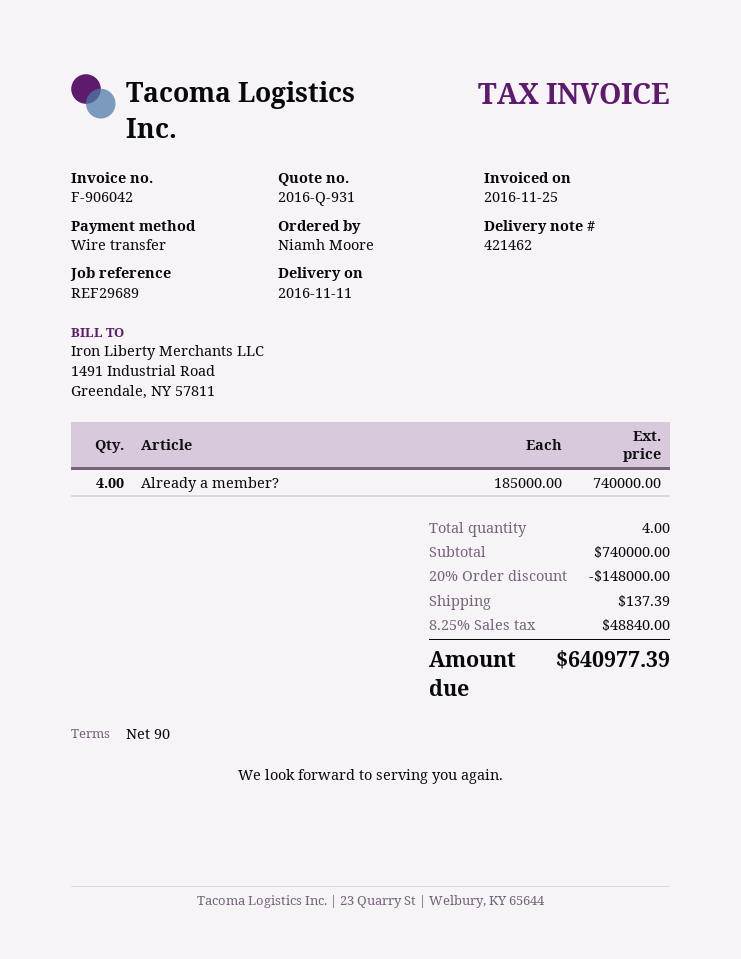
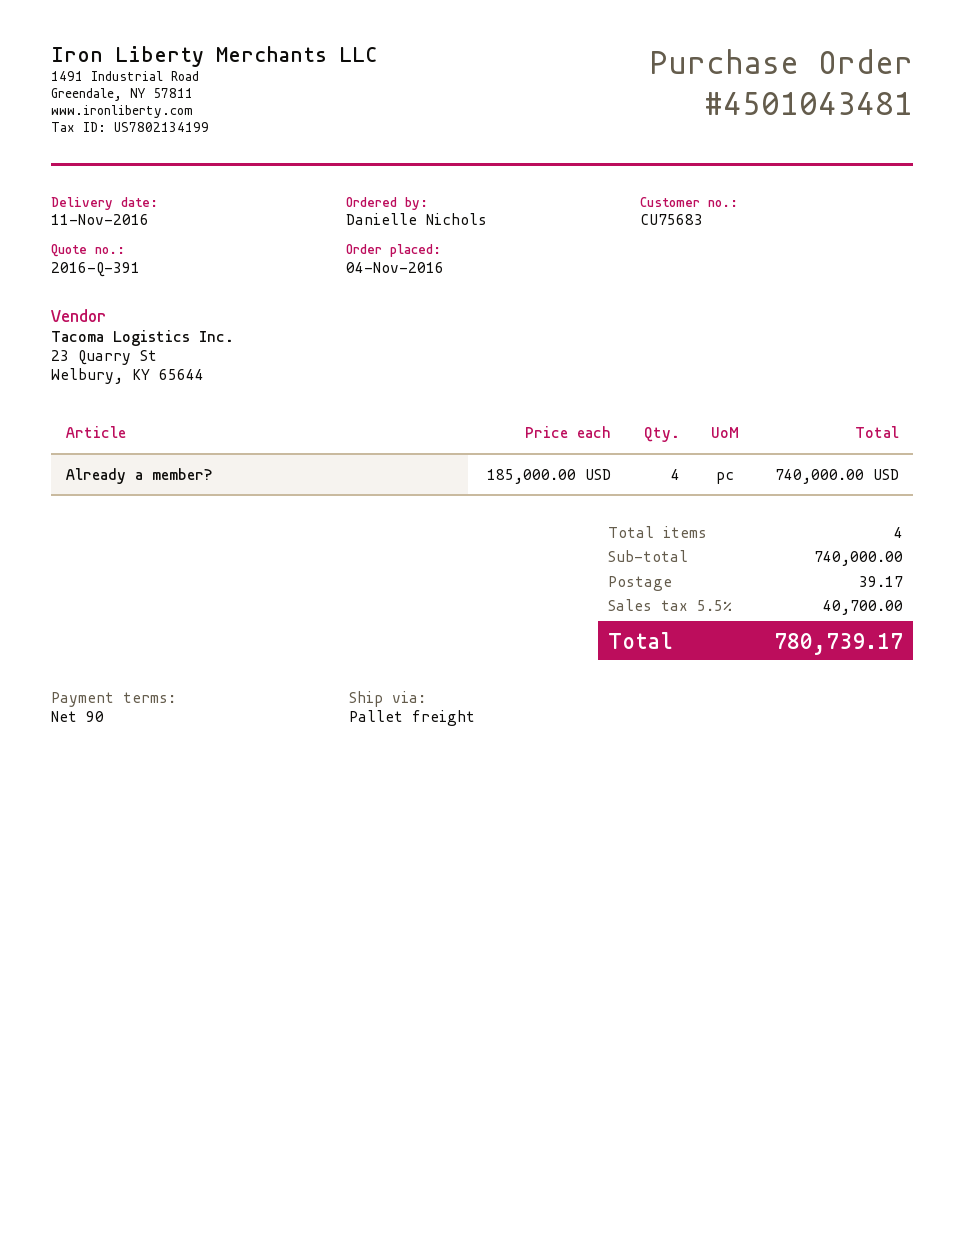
quote number: 2016-Q-931 -> 2016-Q-391
ordered by: Niamh Moore -> Danielle Nichols
discount: 20% = 148000.00 -> none
shipping: 137.39 -> 39.17
tax: 8.25% = 48840.00 -> 5.5% = 40700.00
total: 640977.39 -> 780739.17

